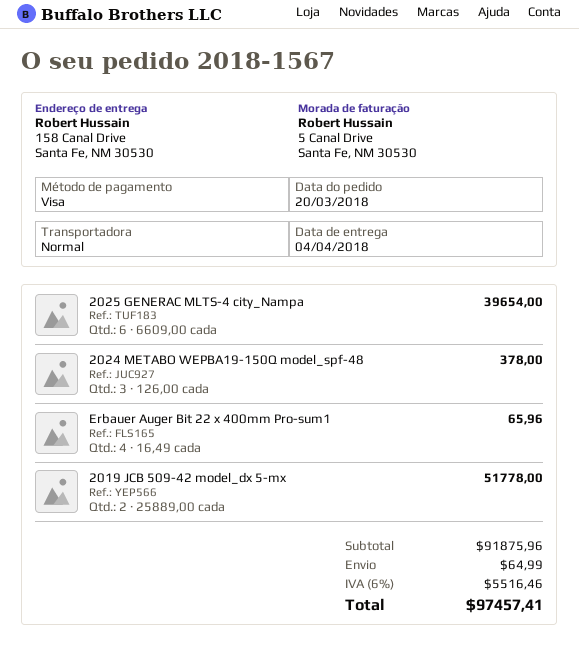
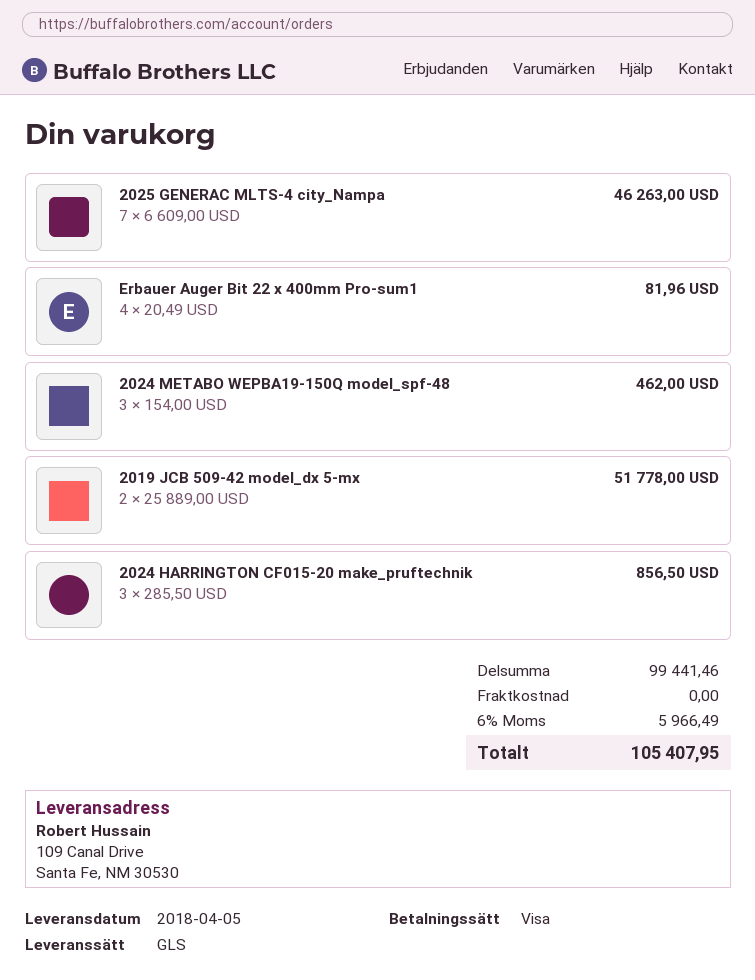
delivery date: 2018-04-04 -> 2018-04-05
shipping method: standard -> GLS
ship to: 158 Canal Drive, Santa Fe, NM 30530 -> 109 Canal Drive, Santa Fe, NM 30530
2025 GENERAC MLTS-4 city_Nampa: 6 x 6609.00 = 39654.00 -> 7 x 6609.00 = 46263.00
2024 METABO WEPBA19-150Q model_spf-48: 3 x 126.00 = 378.00 -> 3 x 154.00 = 462.00
Erbauer Auger Bit 22 x 400mm Pro-sum1: 4 x 16.49 = 65.96 -> 4 x 20.49 = 81.96
2024 HARRINGTON CF015-20 make_pruftechnik: none -> 3 x 285.50 = 856.50
subtotal: 91875.96 -> 99441.46
shipping: 64.99 -> 0.00
tax: 6% = 5516.46 -> 6% = 5966.49
total: 97457.41 -> 105407.95

